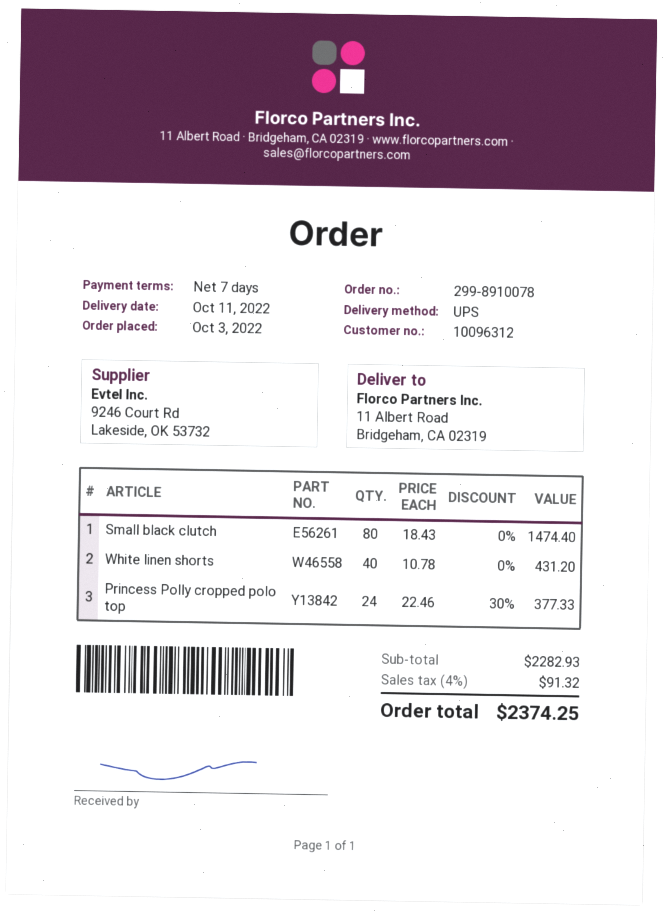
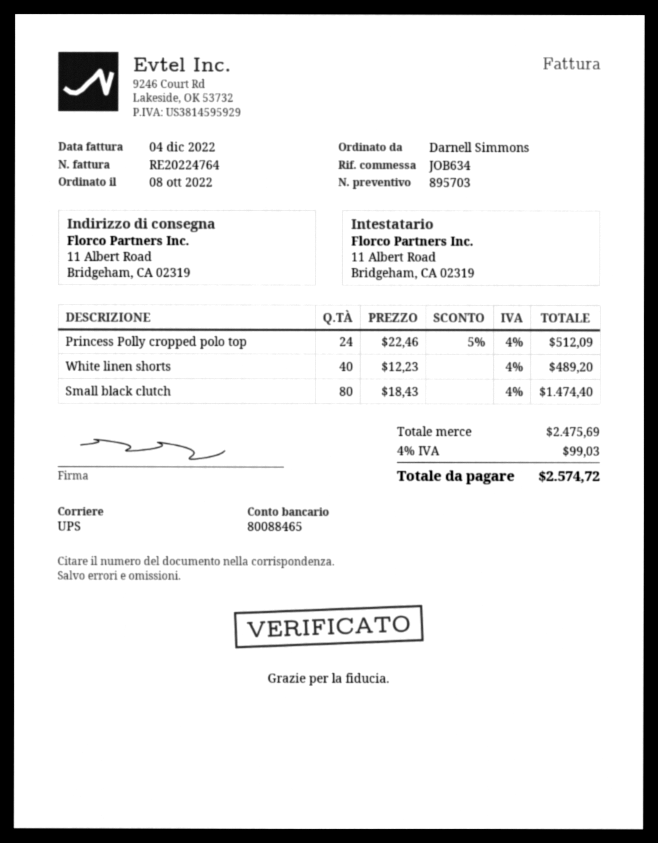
order date: 2022-10-03 -> 2022-10-08
White linen shorts: 40 x 10.78 = 431.20 -> 40 x 12.23 = 489.20
Princess Polly cropped polo top: 24 x 22.46 - 30% = 377.33 -> 24 x 22.46 - 5% = 512.09
subtotal: 2282.93 -> 2475.69
tax: 4% = 91.32 -> 4% = 99.03
total: 2374.25 -> 2574.72

